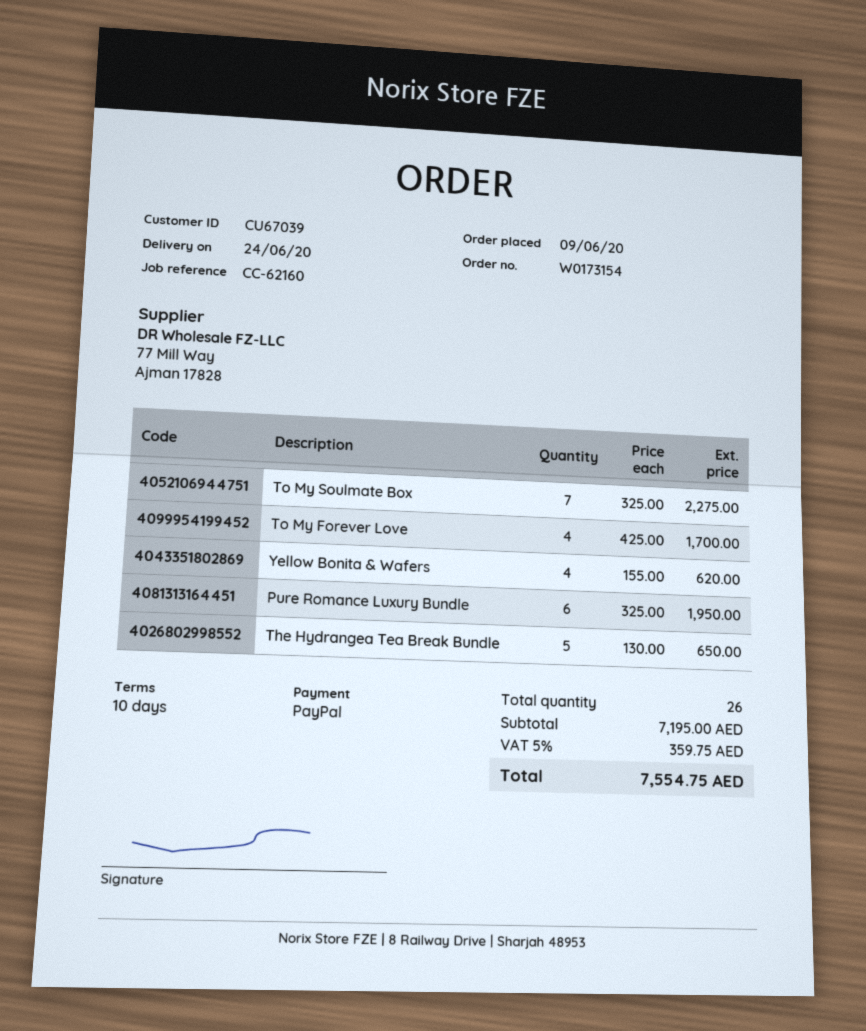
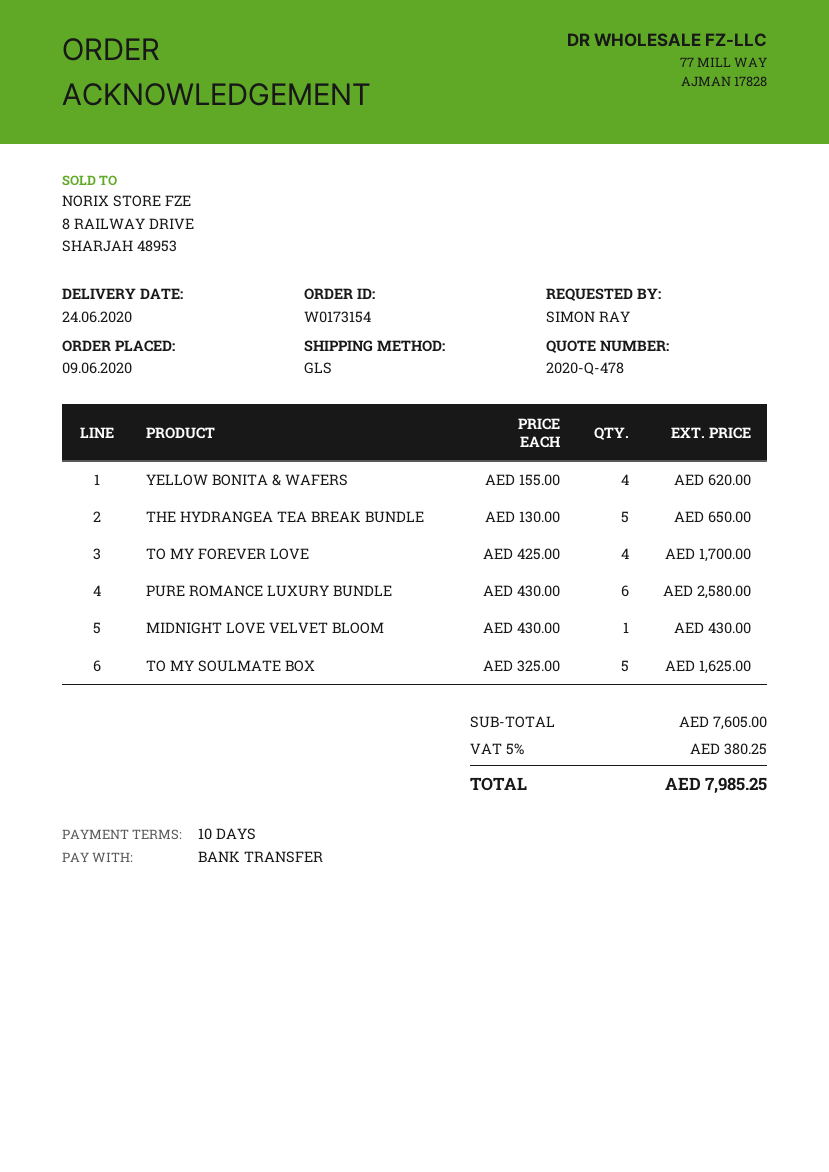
payment method: PayPal -> bank transfer
To My Soulmate Box: 7 x 325.00 = 2275.00 -> 5 x 325.00 = 1625.00
Pure Romance Luxury Bundle: 6 x 325.00 = 1950.00 -> 6 x 430.00 = 2580.00
MIDNIGHT LOVE VELVET BLOOM: none -> 1 x 430.00 = 430.00
subtotal: 7195.00 -> 7605.00
tax: 5% = 359.75 -> 5% = 380.25
total: 7554.75 -> 7985.25

